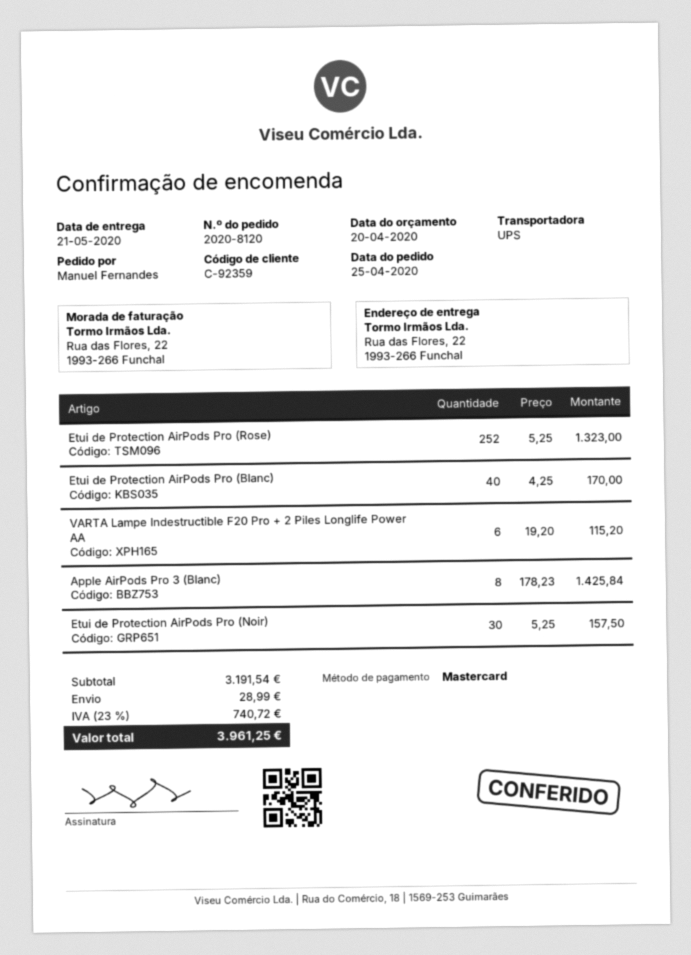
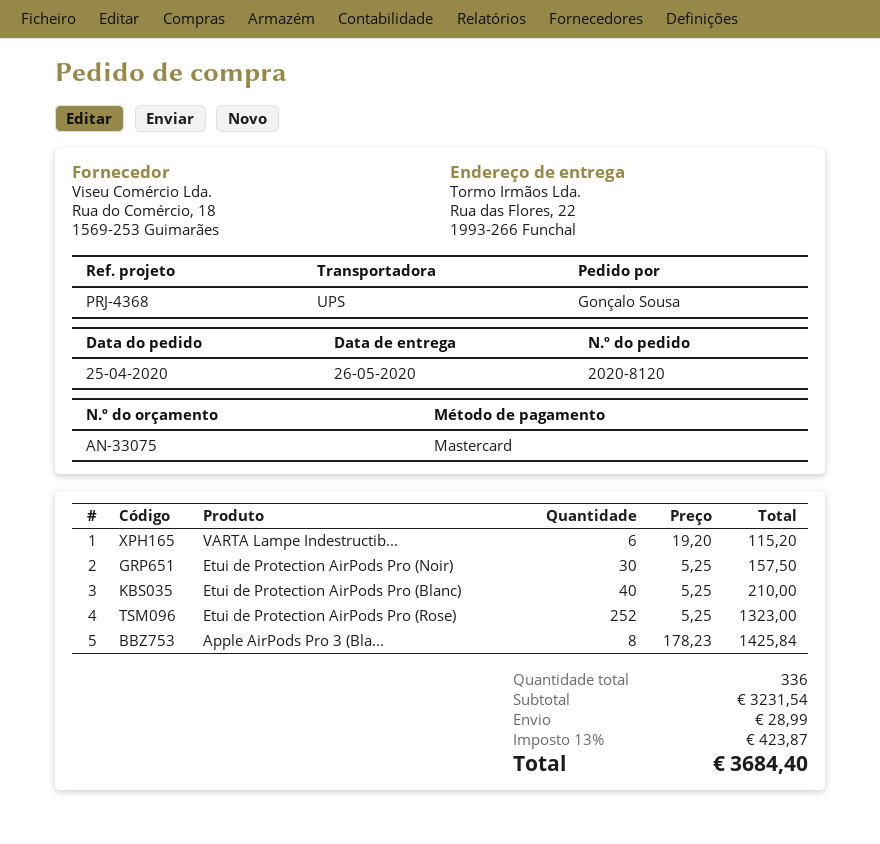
delivery date: 2020-05-21 -> 2020-05-26
ordered by: Manuel Fernandes -> Gonçalo Sousa
Etui de Protection AirPods Pro (Blanc): 40 x 4.25 = 170.00 -> 40 x 5.25 = 210.00
subtotal: 3191.54 -> 3231.54
tax: 23% = 740.72 -> 13% = 423.87
total: 3961.25 -> 3684.40

